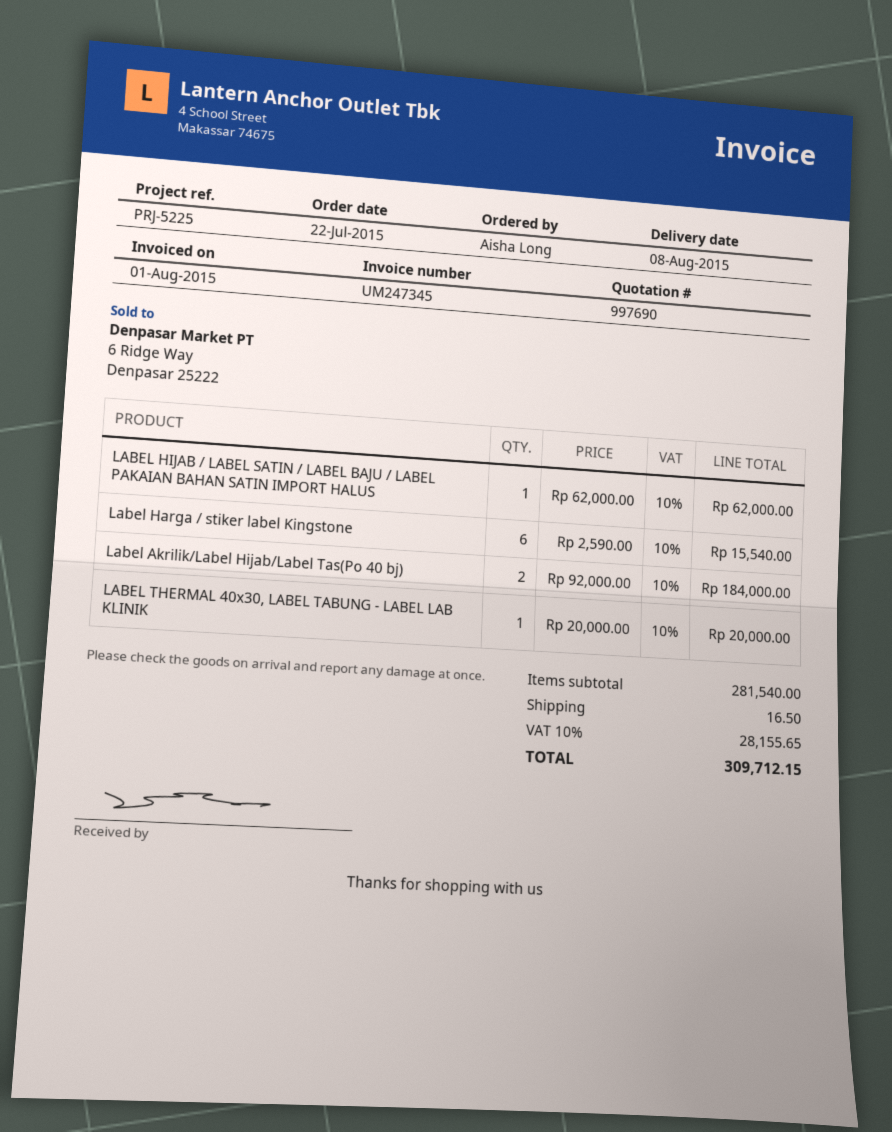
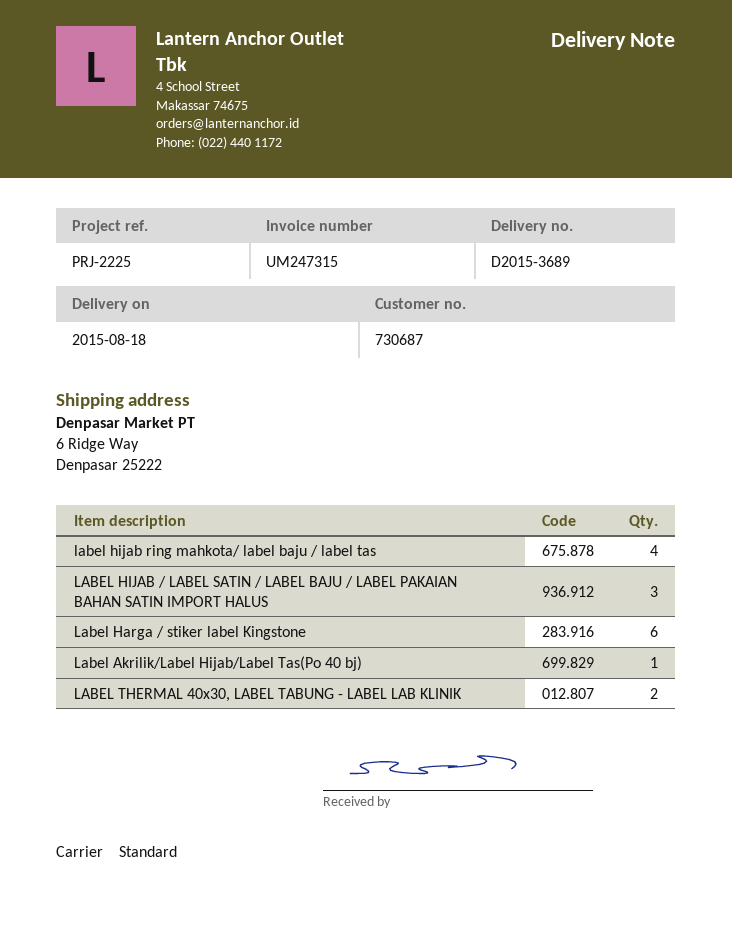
delivery date: 2015-08-08 -> 2015-08-18
invoice number: UM247345 -> UM247315
reference: PRJ-5225 -> PRJ-2225
LABEL HIJAB / LABEL SATIN / LABEL BAJU / LABEL PAKAIAN BAHAN SATIN IMPORT HALUS: 1 -> 3
Label Akrilik/Label Hijab/Label Tas(Po 40 bj): 2 -> 1
LABEL THERMAL 40x30, LABEL TABUNG - LABEL LAB KLINIK: 1 -> 2
label hijab ring mahkota/ label baju / label tas: none -> 4

